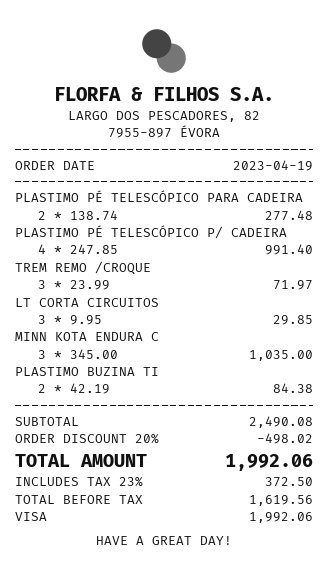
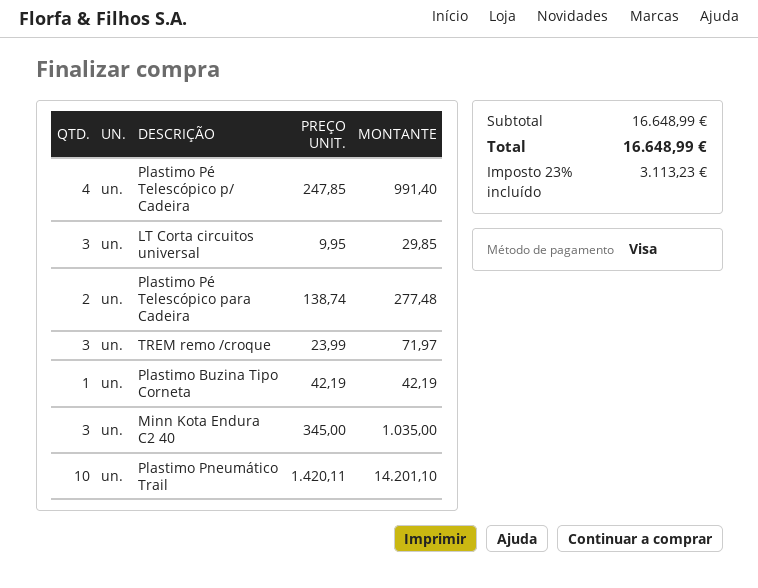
PLASTIMO BUZINA TI: 2 x 42.19 = 84.38 -> 1 x 42.19 = 42.19
Plastimo Pneumático Trail: none -> 10 x 1420.11 = 14201.10
subtotal: 2490.08 -> 16648.99
discount: 20% = 498.02 -> none
tax: 23% = 372.50 -> 23% = 3113.23
total: 1992.06 -> 16648.99

